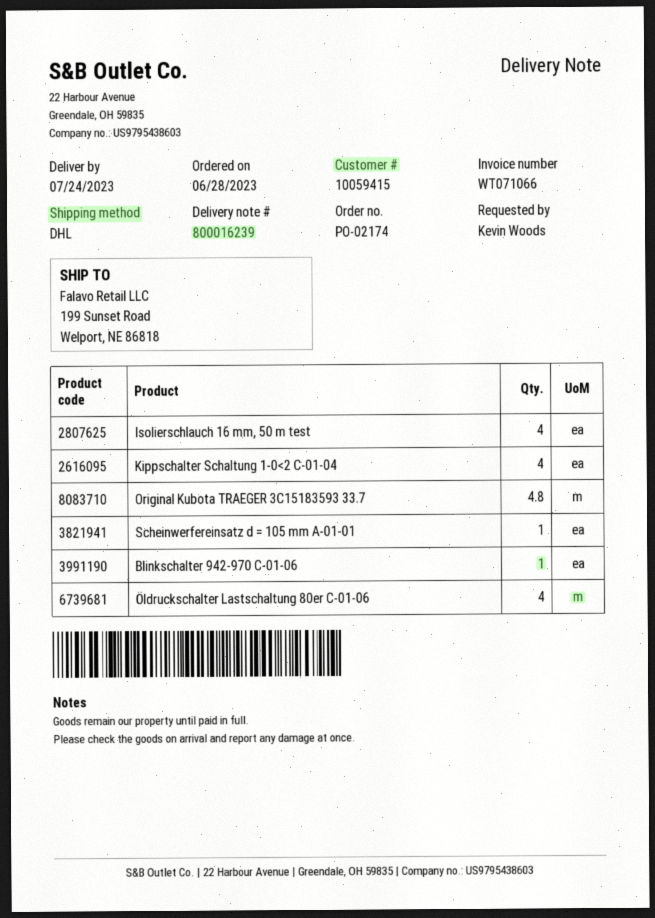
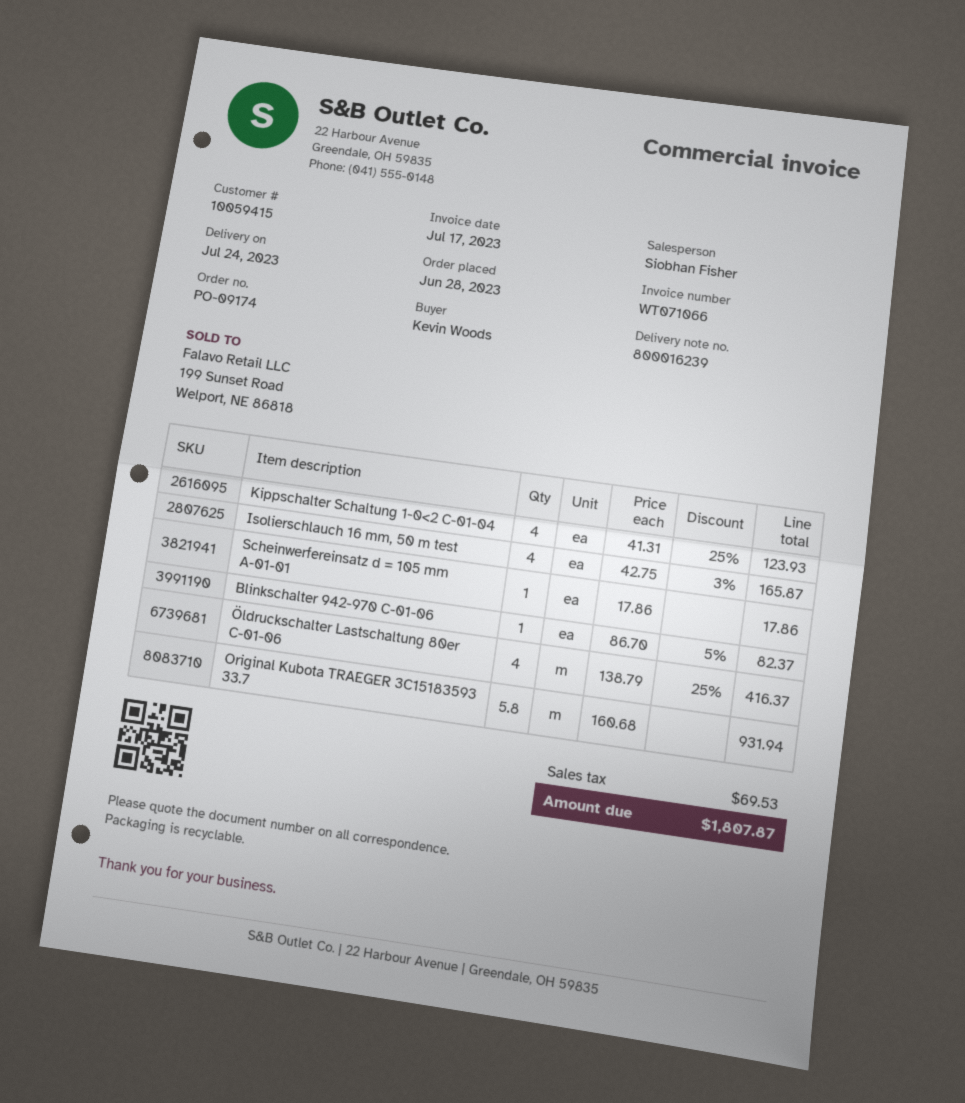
order number: PO-02174 -> PO-09174
Original Kubota TRAEGER 3C15183593 33.7: 4.8 -> 5.8

